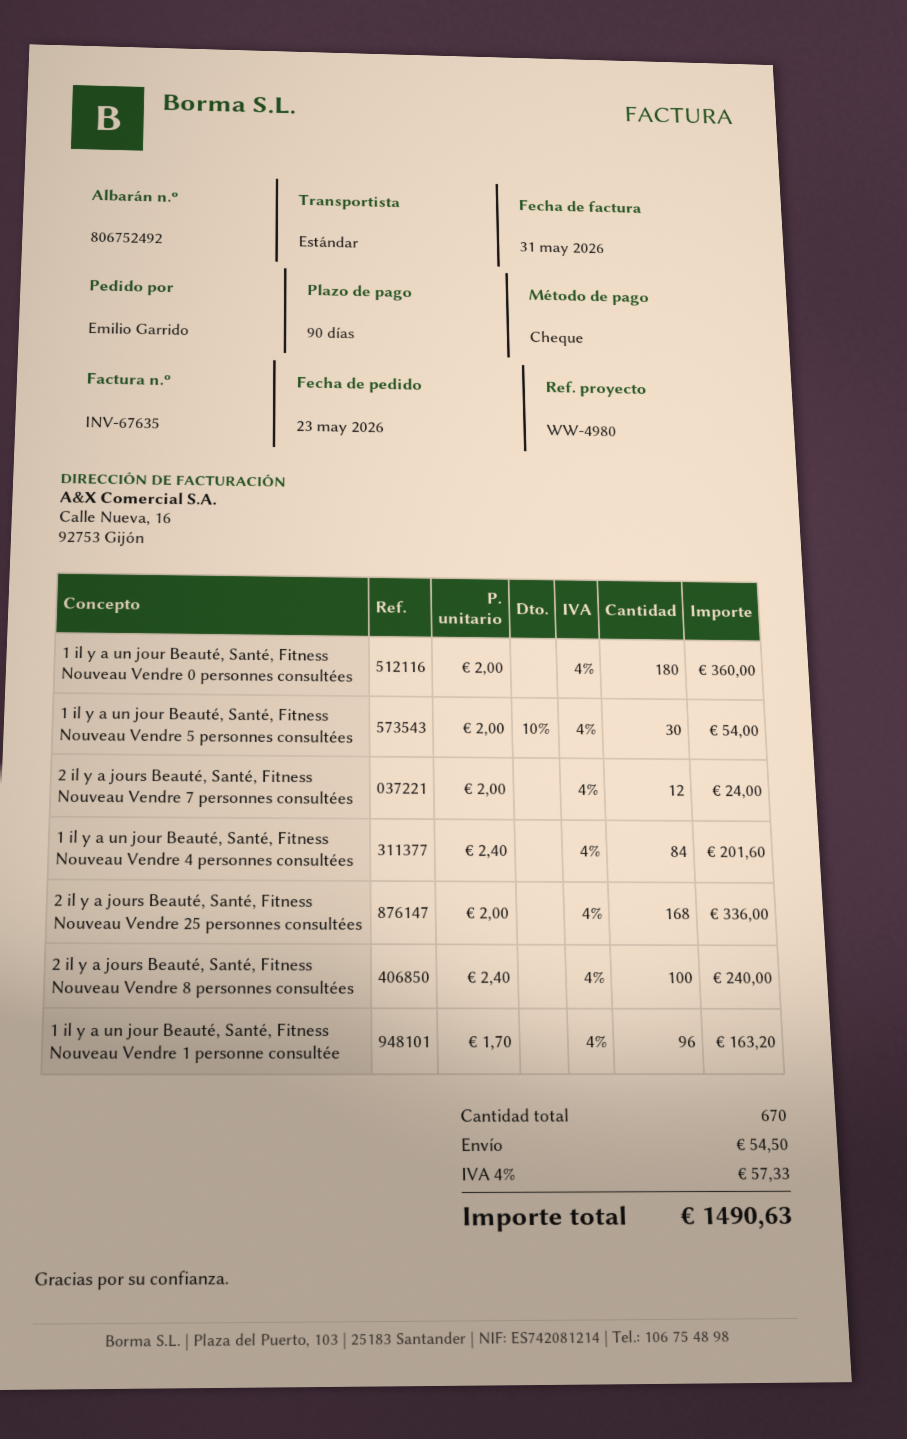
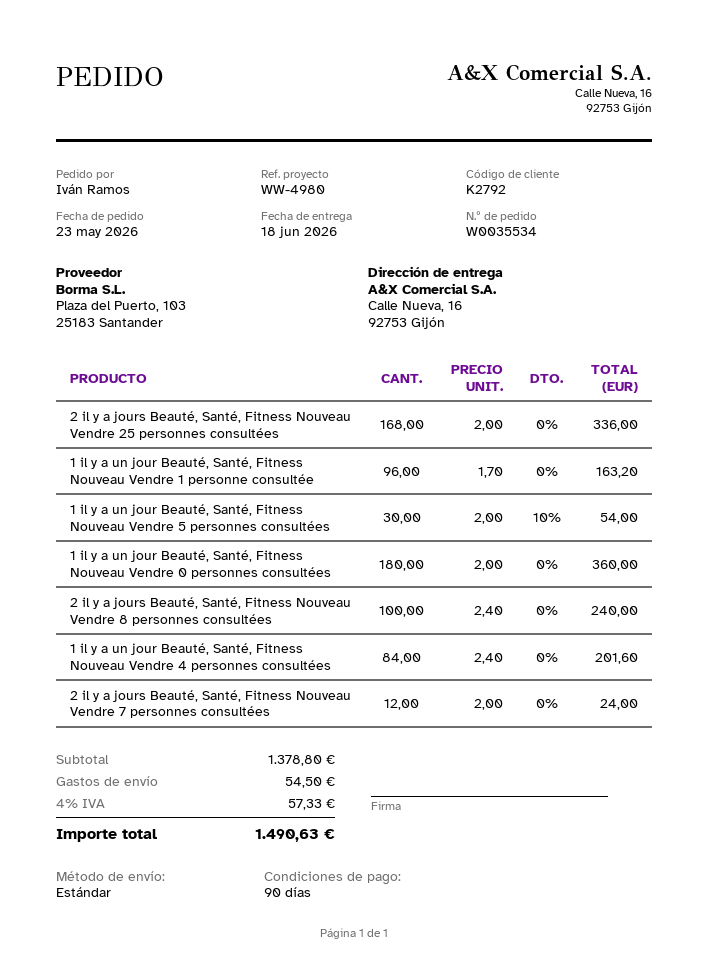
ordered by: Emilio Garrido -> Iván Ramos

